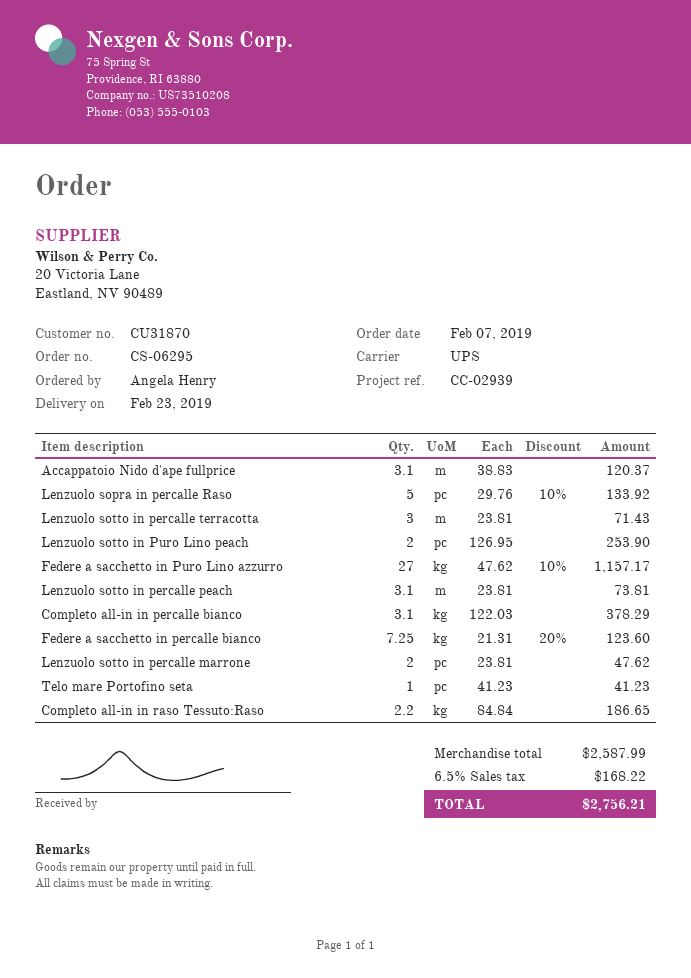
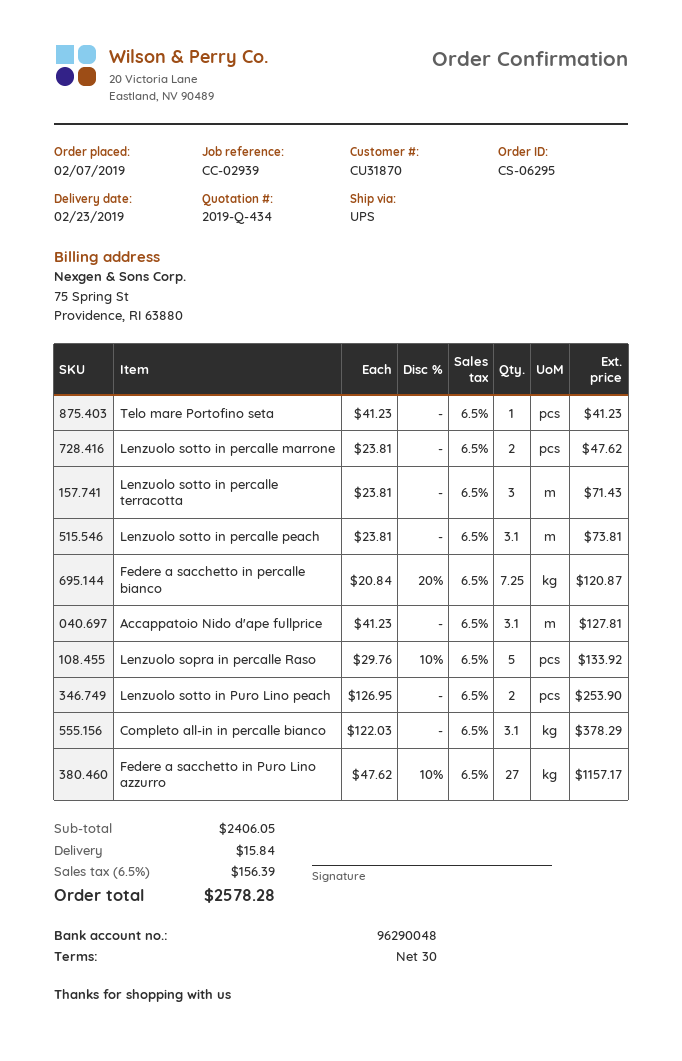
Accappatoio Nido d'ape fullprice: 3.1 x 38.83 = 120.37 -> 3.1 x 41.23 = 127.81
Federe a sacchetto in percalle bianco: 7.25 x 21.31 - 20% = 123.60 -> 7.25 x 20.84 - 20% = 120.87
Completo all-in in raso Tessuto:Raso: 2.2 x 84.84 = 186.65 -> none
subtotal: 2587.99 -> 2406.05
shipping: none -> 15.84
tax: 6.5% = 168.22 -> 6.5% = 156.39
total: 2756.21 -> 2578.28

